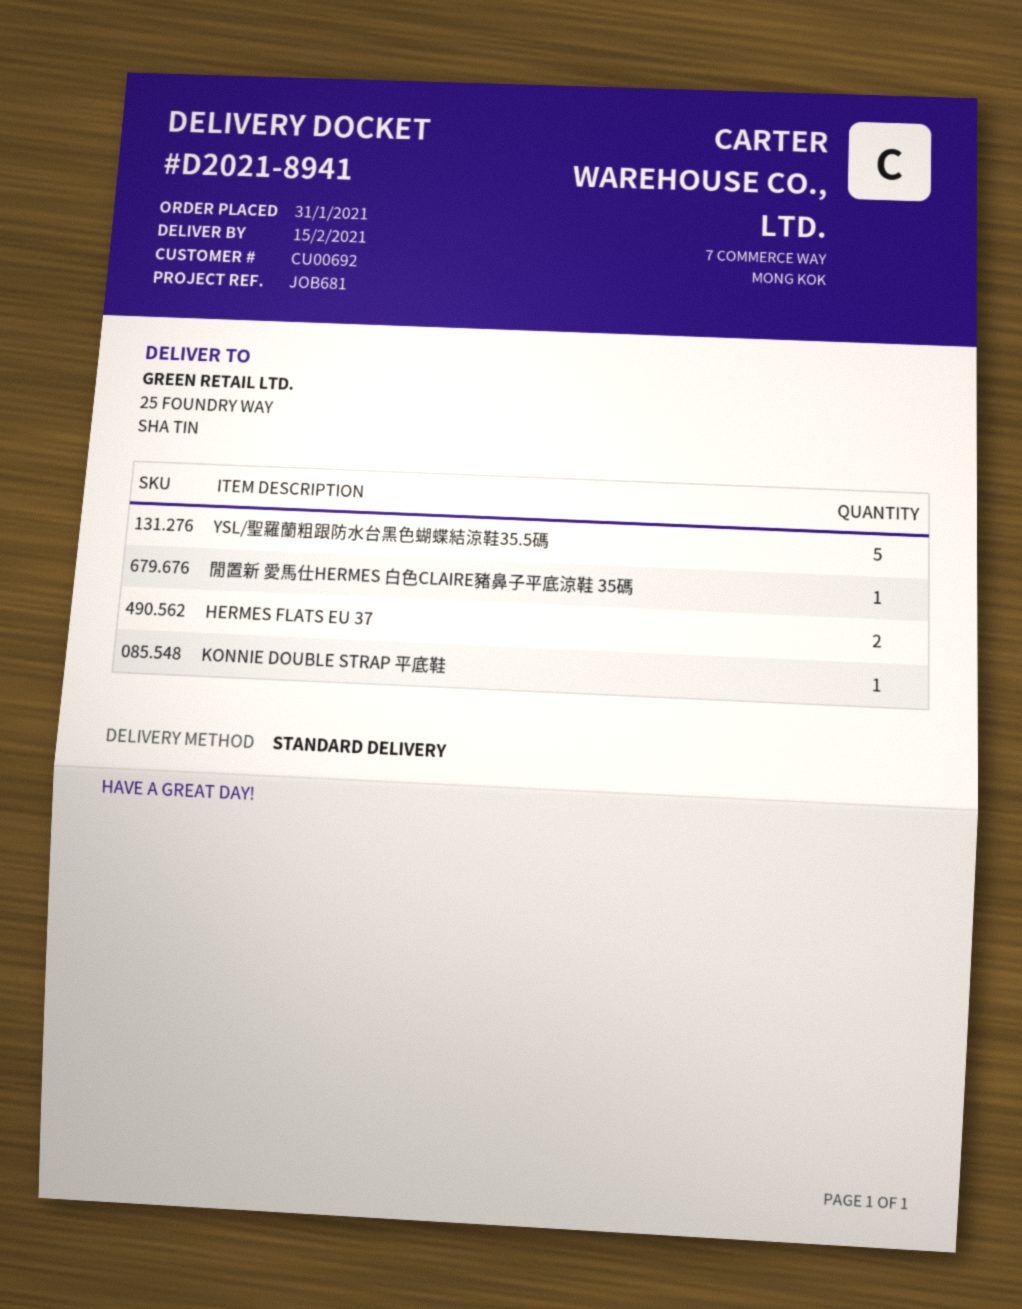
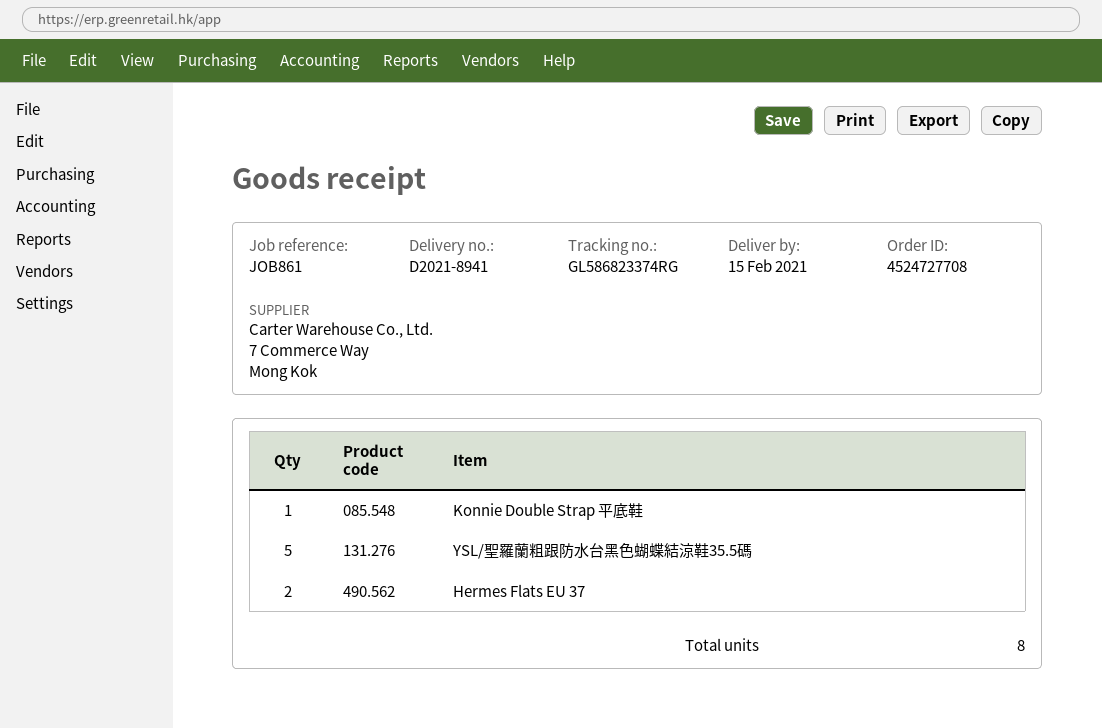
reference: JOB681 -> JOB861
閒置新 愛馬仕HERMES 白色CLAIRE豬鼻子平底涼鞋 35碼: 1 -> none

